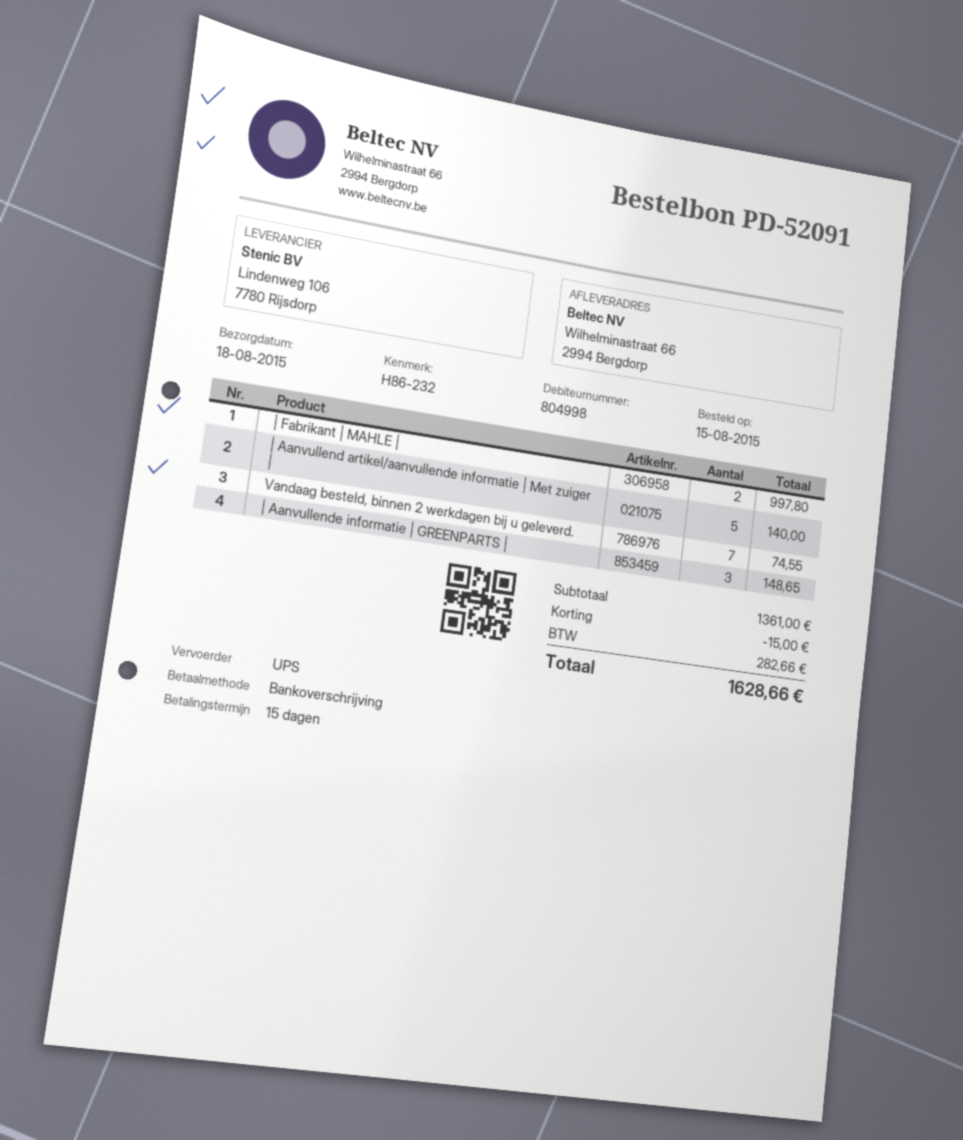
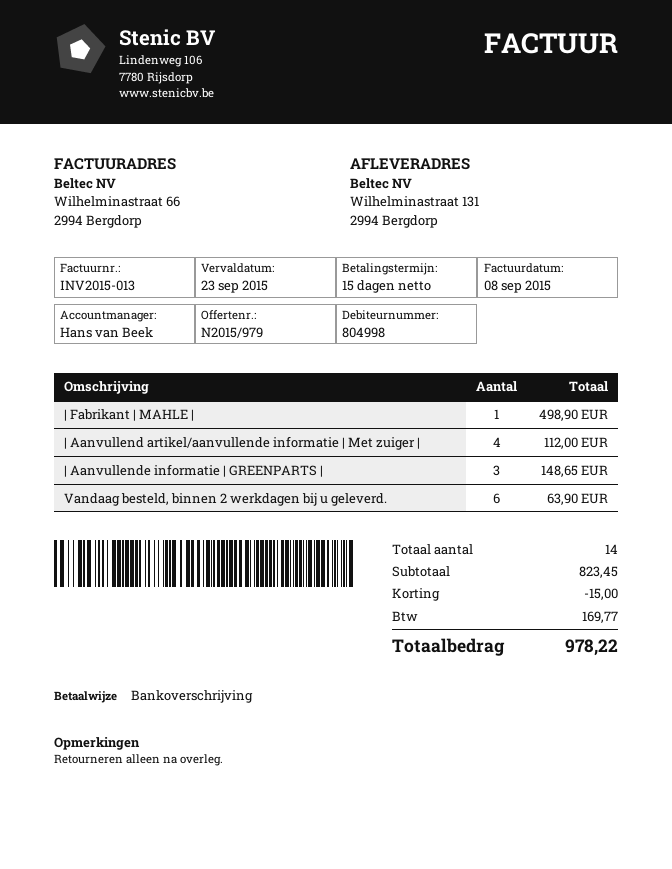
ship to: Wilhelminastraat 66, 2994 Bergdorp -> Wilhelminastraat 131, 2994 Bergdorp
| Fabrikant | MAHLE |: 2 for 997.80 -> 1 for 498.90
| Aanvullend artikel/aanvullende informatie | Met zuiger |: 5 for 140.00 -> 4 for 112.00
Vandaag besteld, binnen 2 werkdagen bij u geleverd.: 7 for 74.55 -> 6 for 63.90
subtotal: 1361.00 -> 823.45
tax: 282.66 -> 169.77
total: 1628.66 -> 978.22

